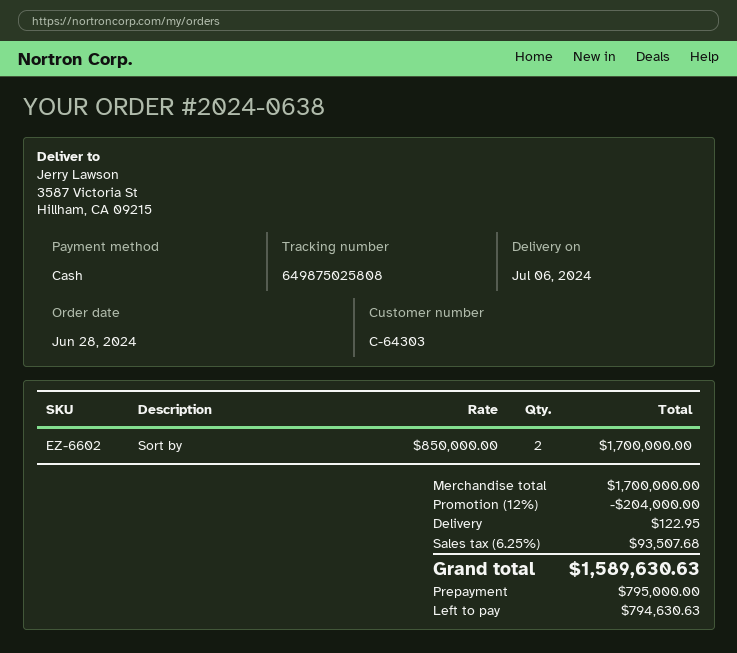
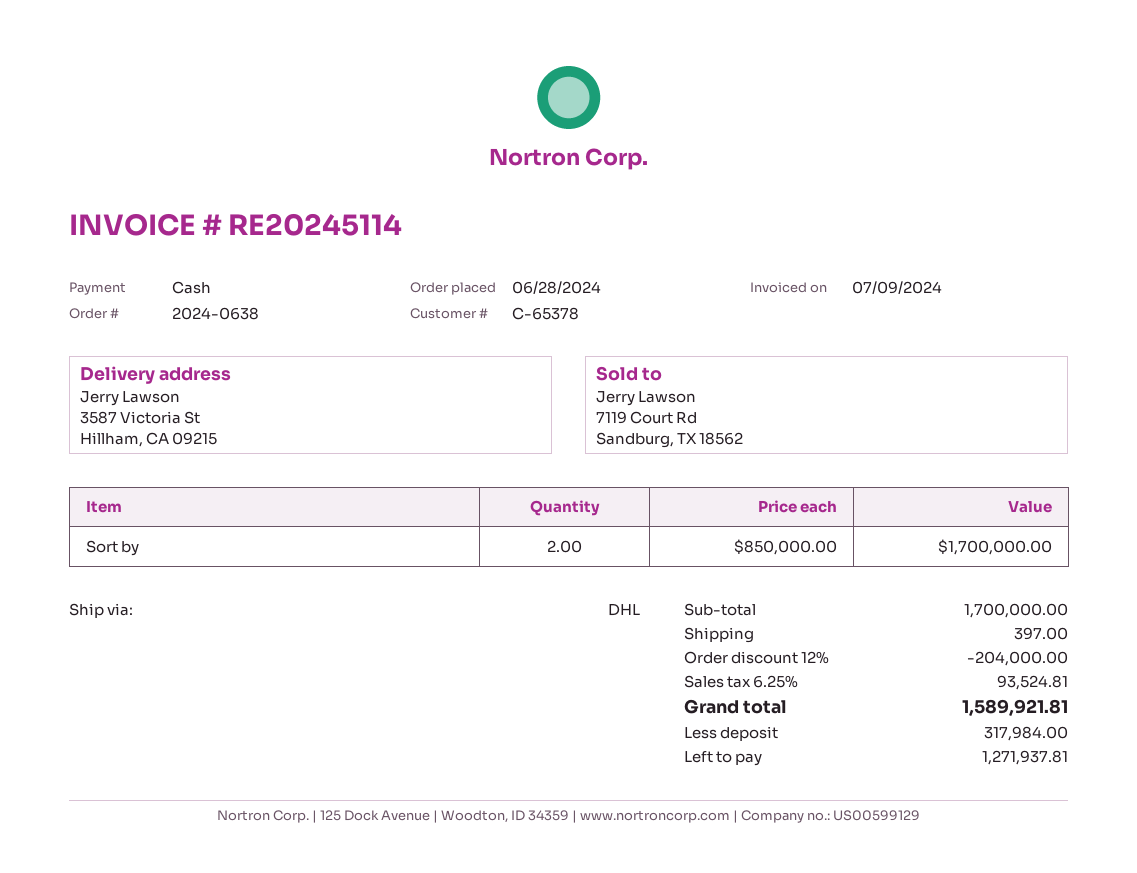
customer number: C-64303 -> C-65378
shipping: 122.95 -> 397.00
tax: 6.25% = 93507.68 -> 6.25% = 93524.81
total: 1589630.63 -> 1589921.81
deposit: 795000.00 -> 317984.00
balance: 794630.63 -> 1271937.81

